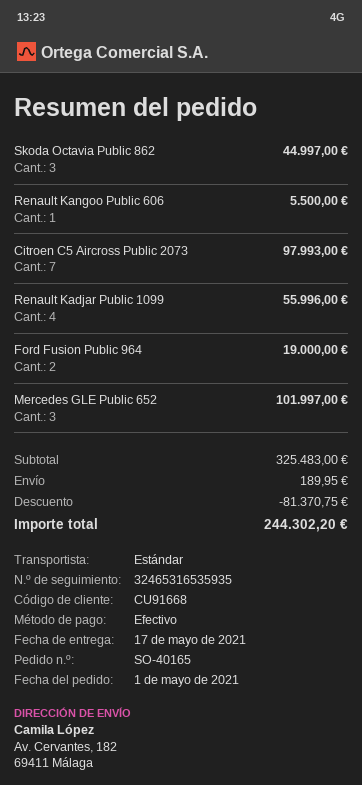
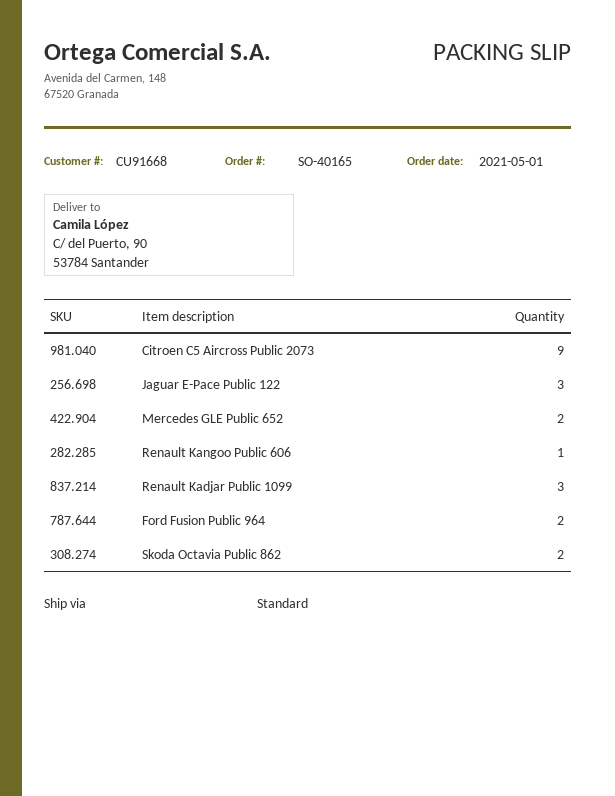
ship to: Av. Cervantes, 182, 69411 Málaga -> C/ del Puerto, 90, 53784 Santander
Skoda Octavia Public 862: 3 -> 2
Citroen C5 Aircross Public 2073: 7 -> 9
Renault Kadjar Public 1099: 4 -> 3
Mercedes GLE Public 652: 3 -> 2
Jaguar E-Pace Public 122: none -> 3

